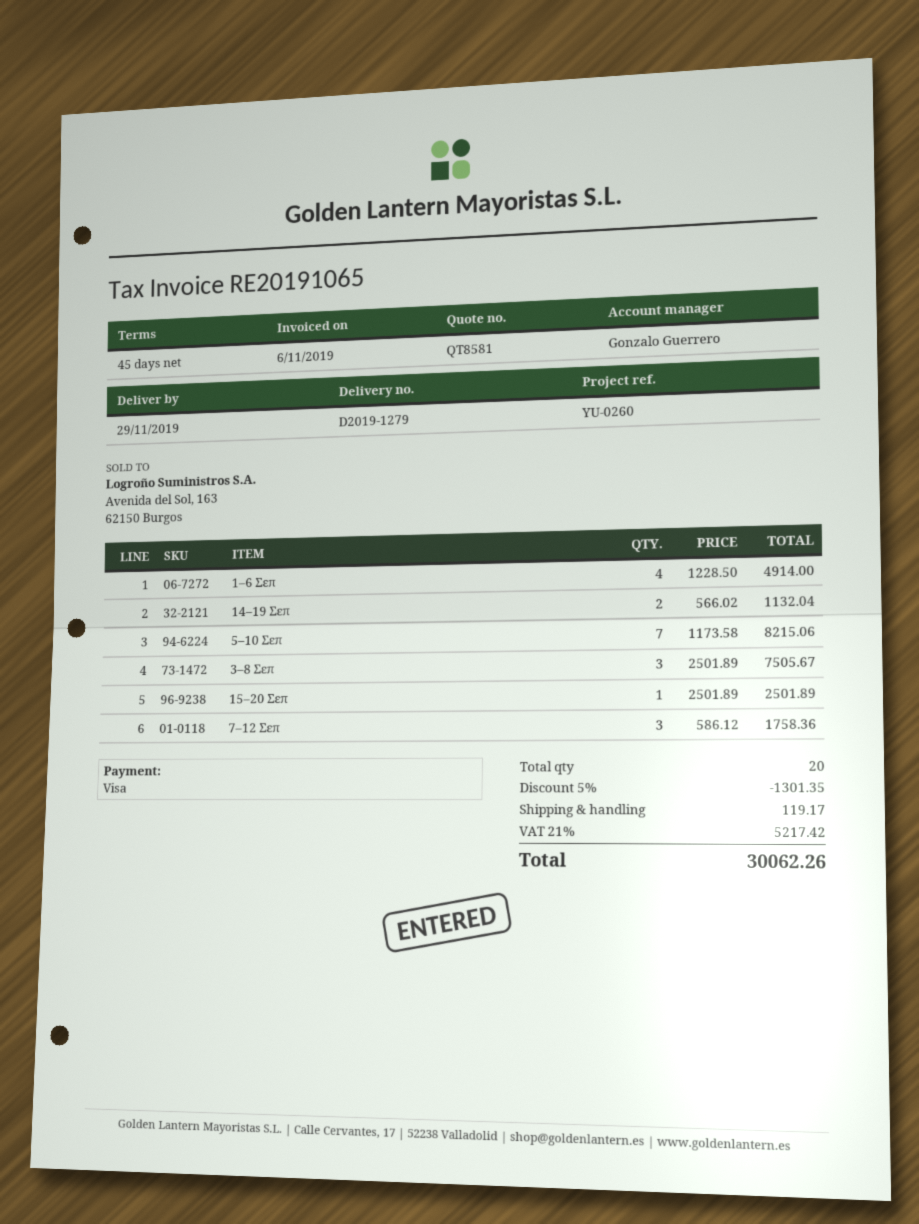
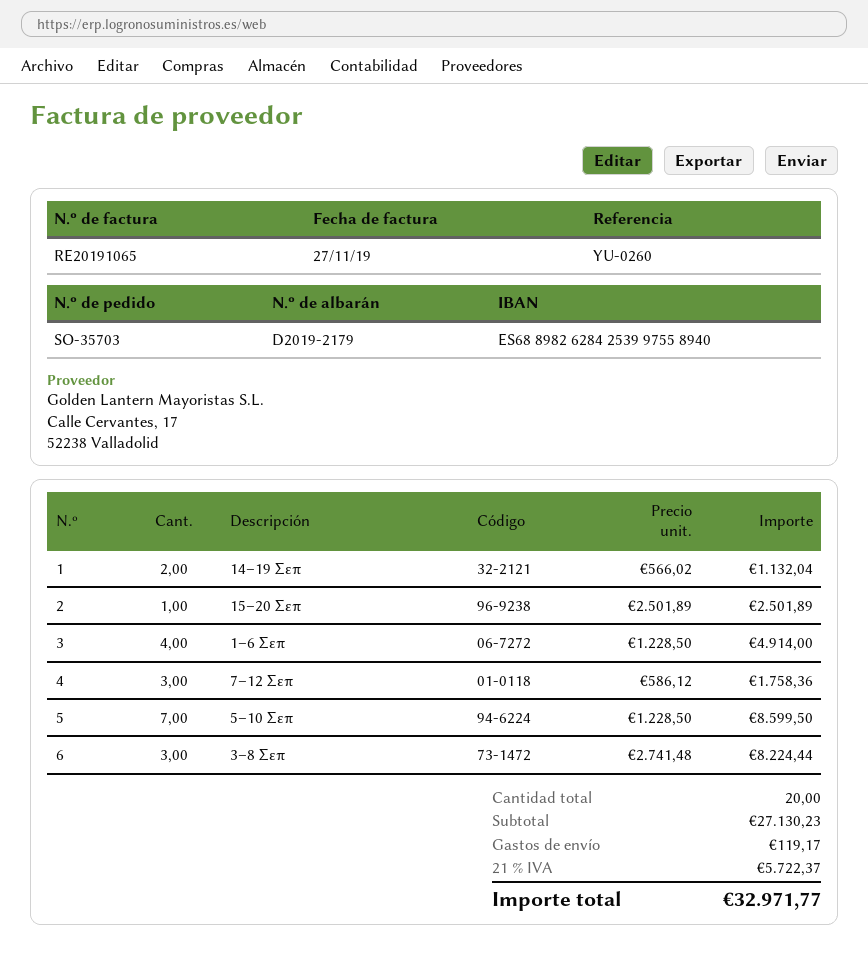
delivery note number: D2019-1279 -> D2019-2179
invoice date: 2019-11-06 -> 2019-11-27
5–10 Σεπ: 7 x 1173.58 = 8215.06 -> 7 x 1228.50 = 8599.50
3–8 Σεπ: 3 x 2501.89 = 7505.67 -> 3 x 2741.48 = 8224.44
discount: 5% = 1301.35 -> none
tax: 21% = 5217.42 -> 21% = 5722.37
total: 30062.26 -> 32971.77

